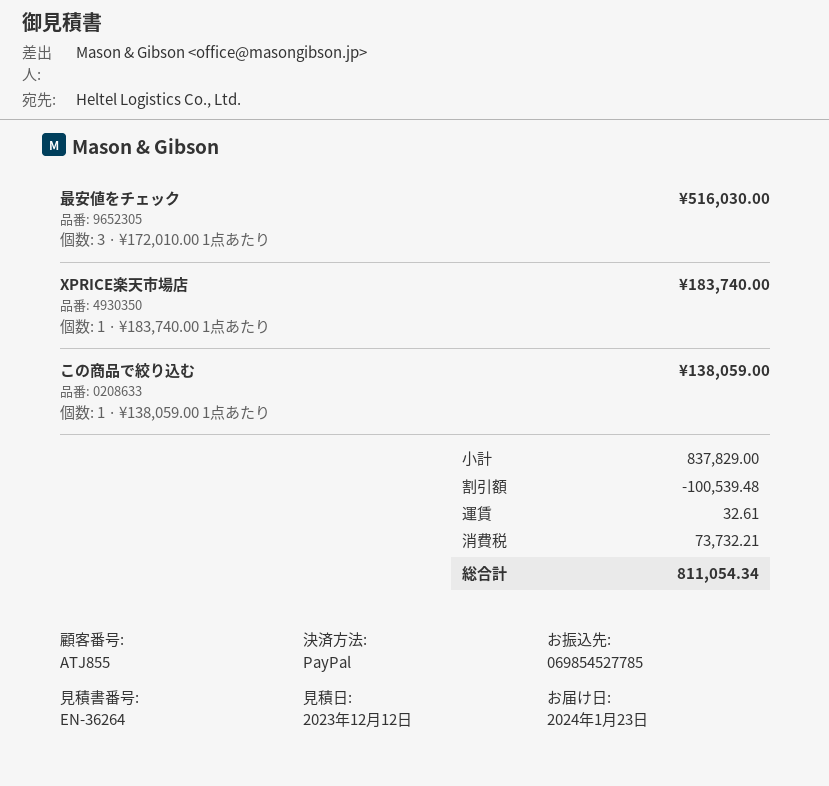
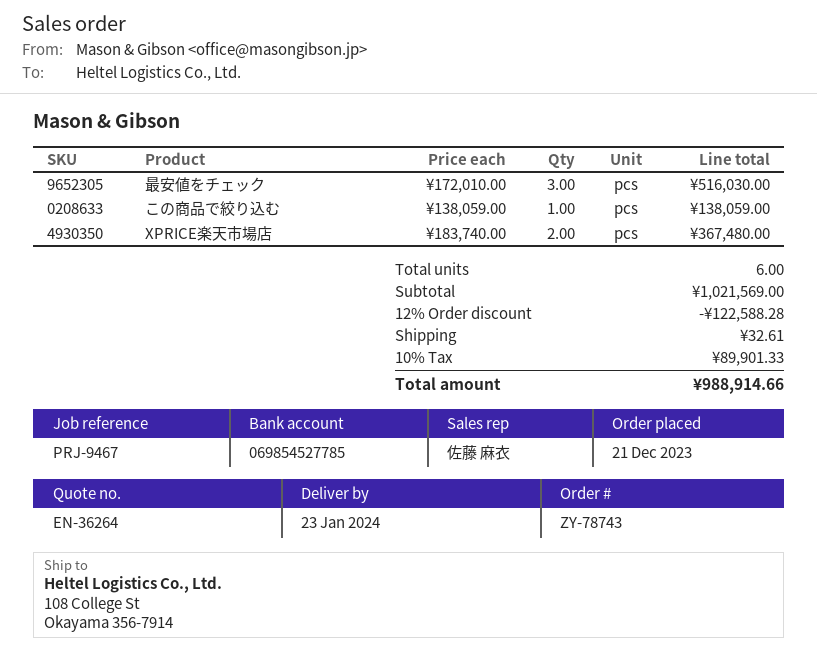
XPRICE楽天市場店: 1 x 183740.00 = 183740.00 -> 2 x 183740.00 = 367480.00
subtotal: 837829.00 -> 1021569.00
discount: 100539.48 -> 122588.28
tax: 73732.21 -> 89901.33
total: 811054.34 -> 988914.66

